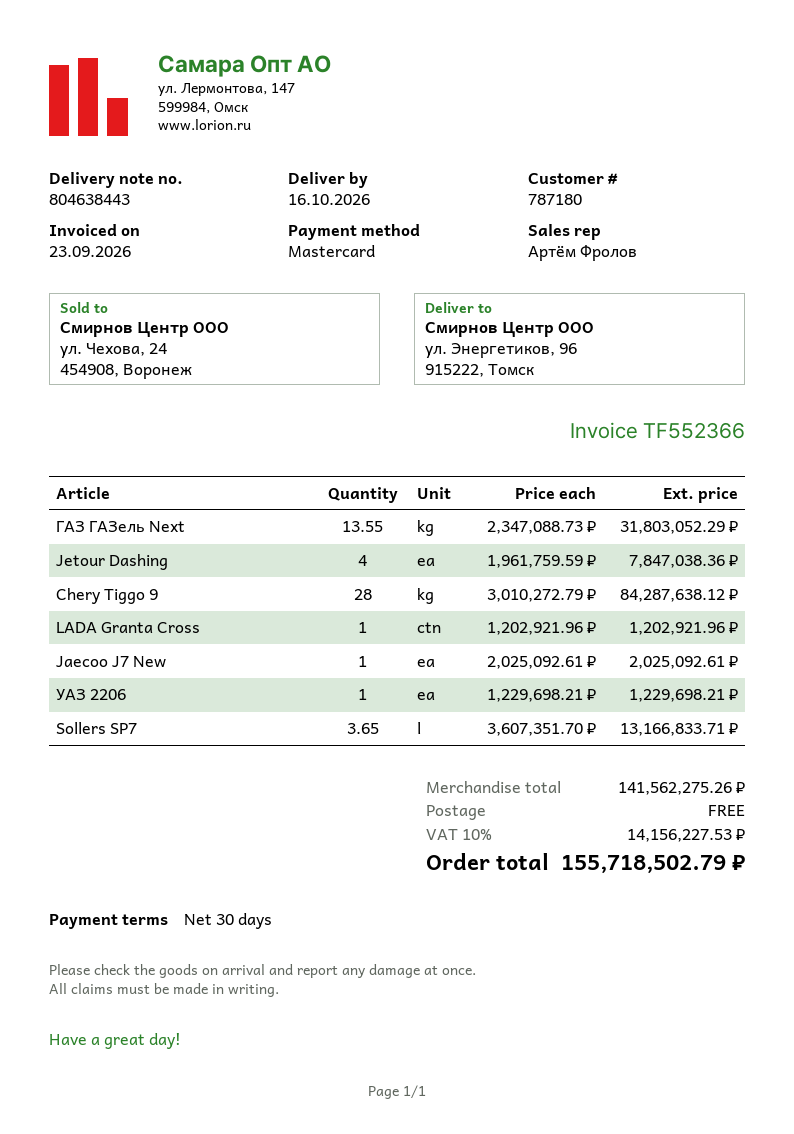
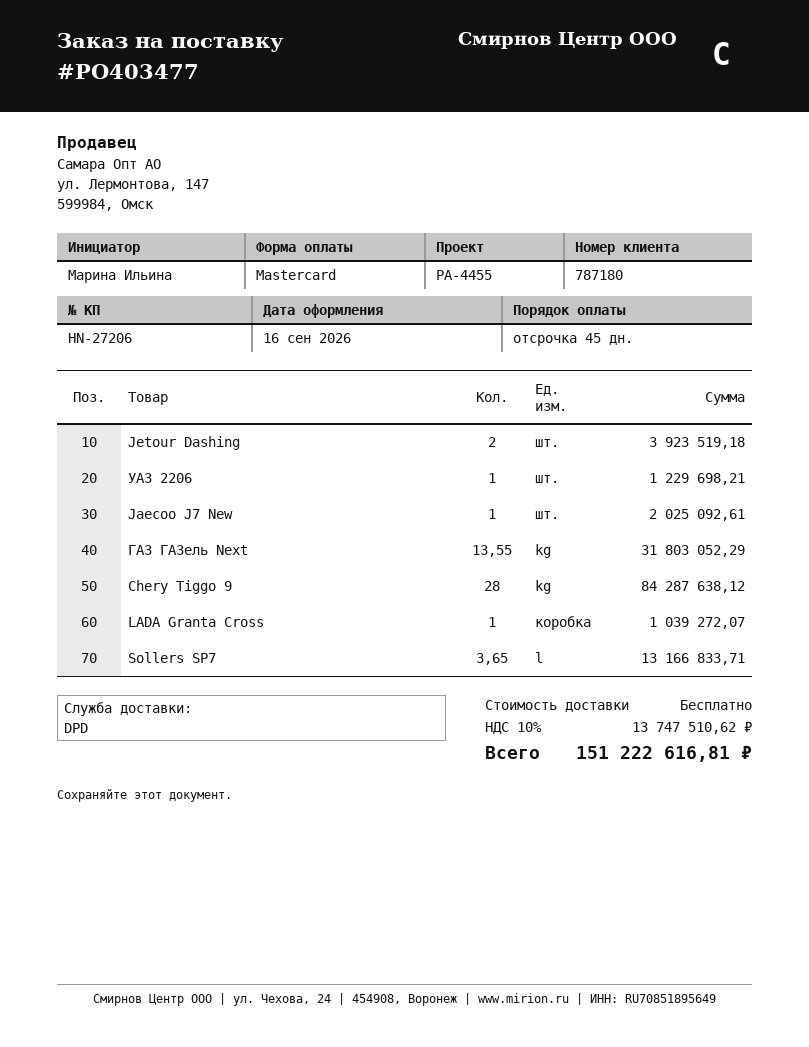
payment terms: 30 days -> 45 days
Jetour Dashing: 4 for 7847038.36 -> 2 for 3923519.18
LADA Granta Cross: 1 for 1202921.96 -> 1 for 1039272.07
tax: 10% = 14156227.53 -> 10% = 13747510.62
total: 155718502.79 -> 151222616.81

